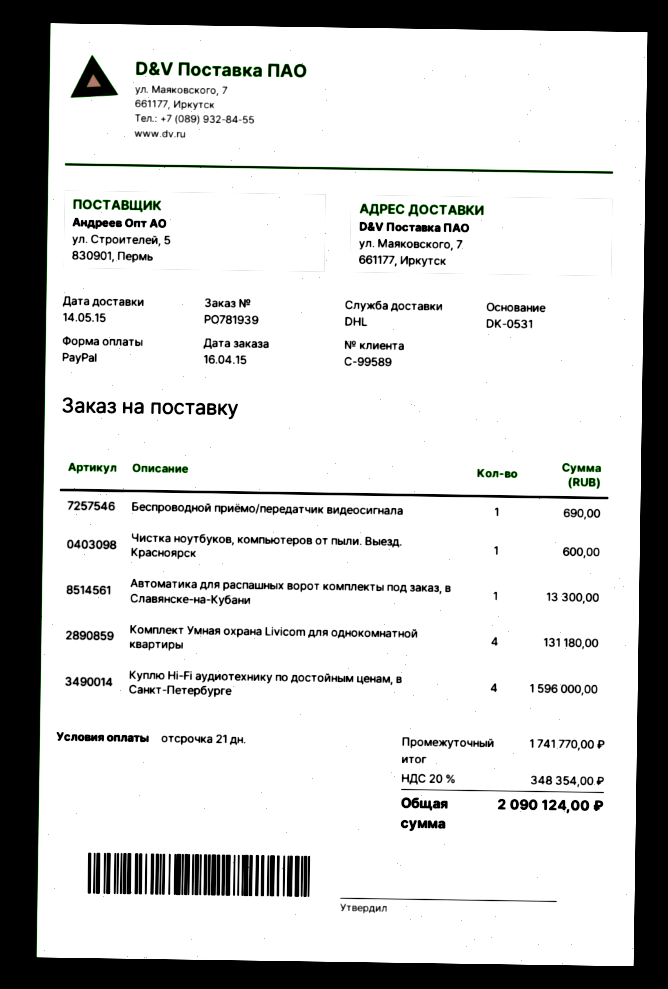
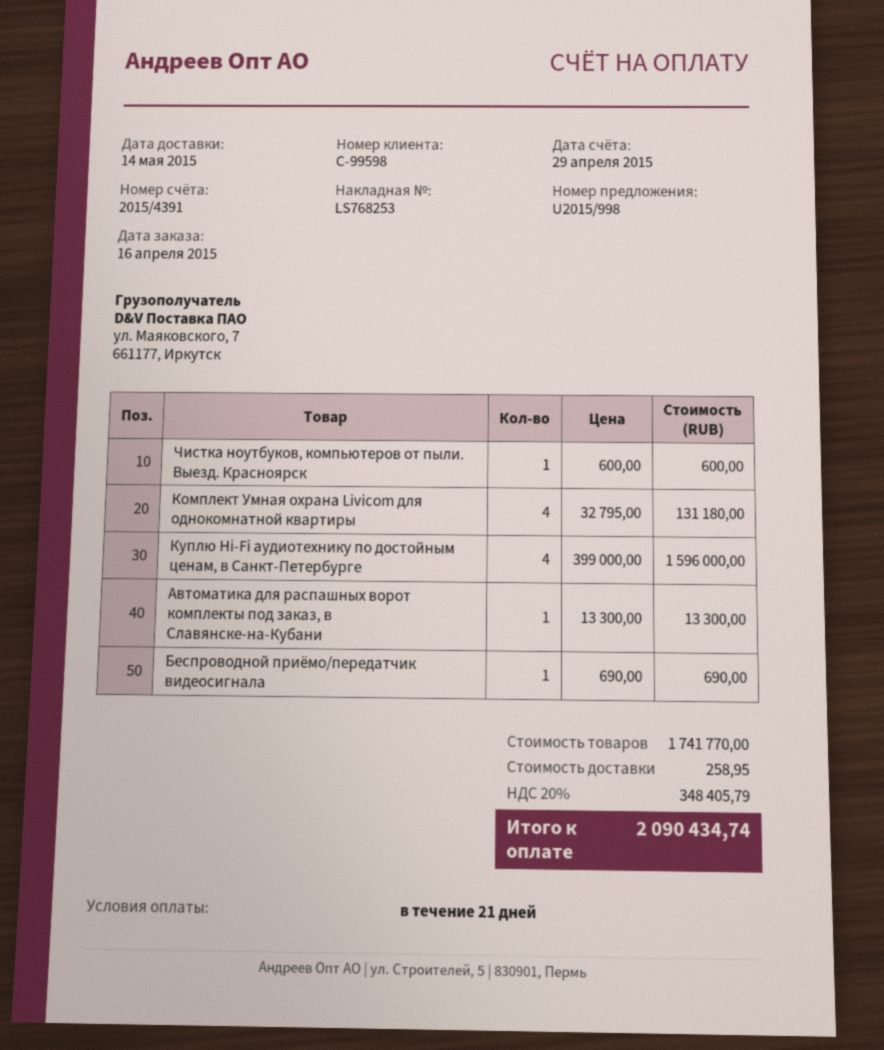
customer number: C-99589 -> C-99598
shipping: none -> 258.95
tax: 20% = 348354.00 -> 20% = 348405.79
total: 2090124.00 -> 2090434.74

